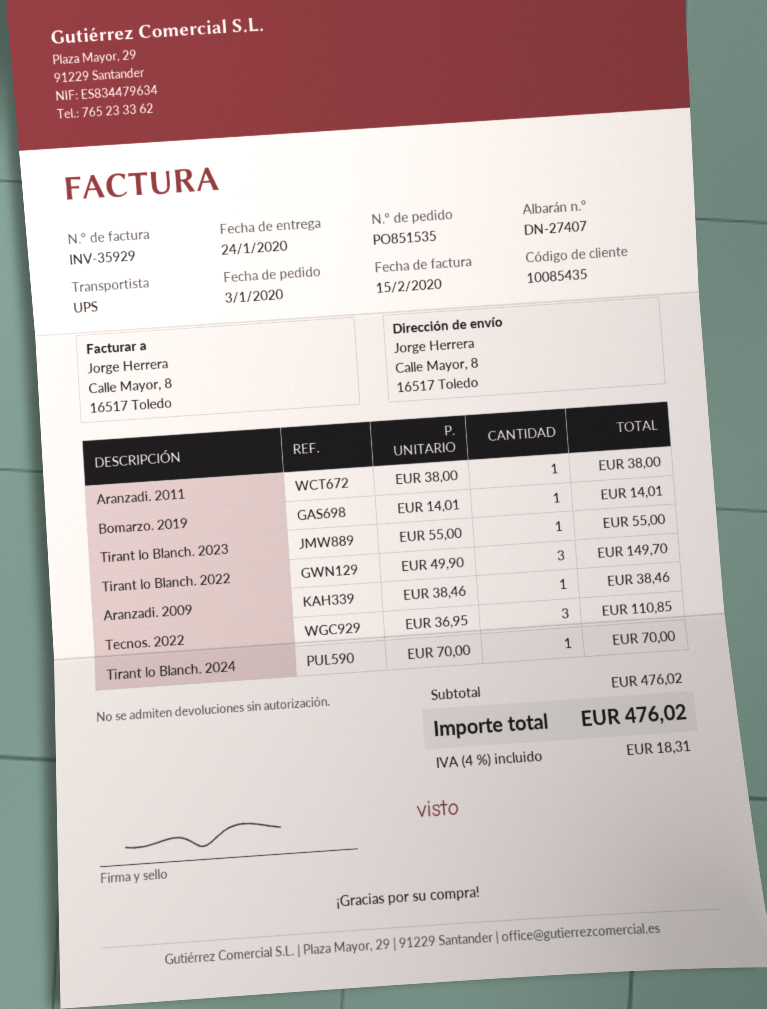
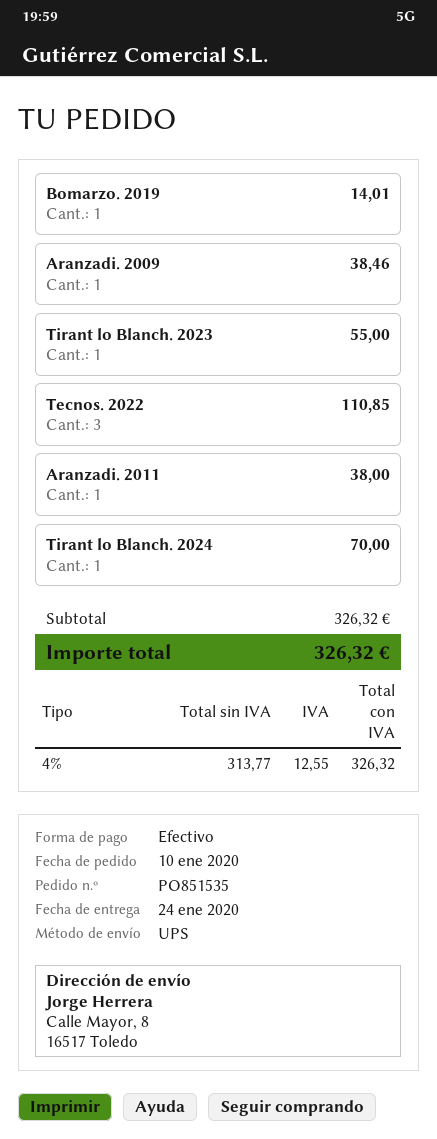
order date: 2020-01-03 -> 2020-01-10
Tirant lo Blanch. 2022: 3 for 149.70 -> none
subtotal: 476.02 -> 326.32
tax: 4% = 18.31 -> 4% = 12.55
total: 476.02 -> 326.32

